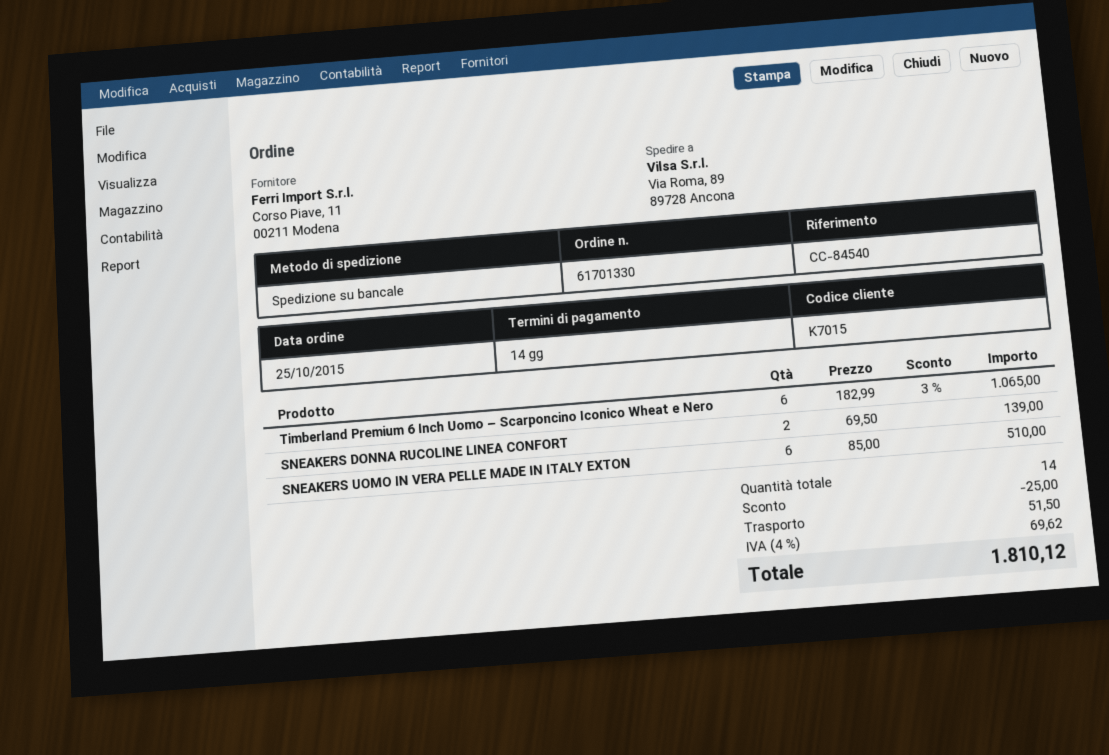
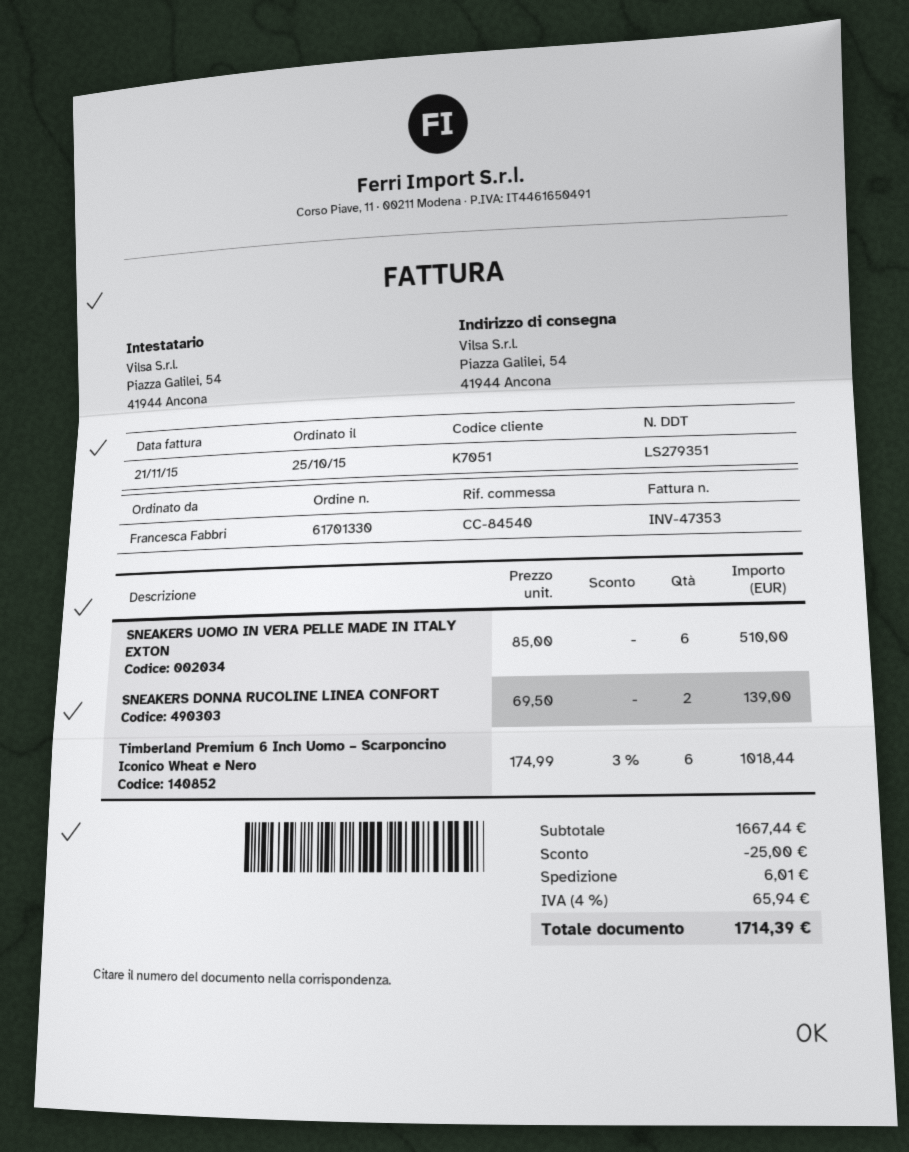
customer number: K7015 -> K7051
ship to: Via Roma, 89, 89728 Ancona -> Piazza Galilei, 54, 41944 Ancona
Timberland Premium 6 Inch Uomo – Scarponcino Iconico Wheat e Nero: 6 x 182.99 - 3% = 1065.00 -> 6 x 174.99 - 3% = 1018.44
shipping: 51.50 -> 6.01
tax: 4% = 69.62 -> 4% = 65.94
total: 1810.12 -> 1714.39

